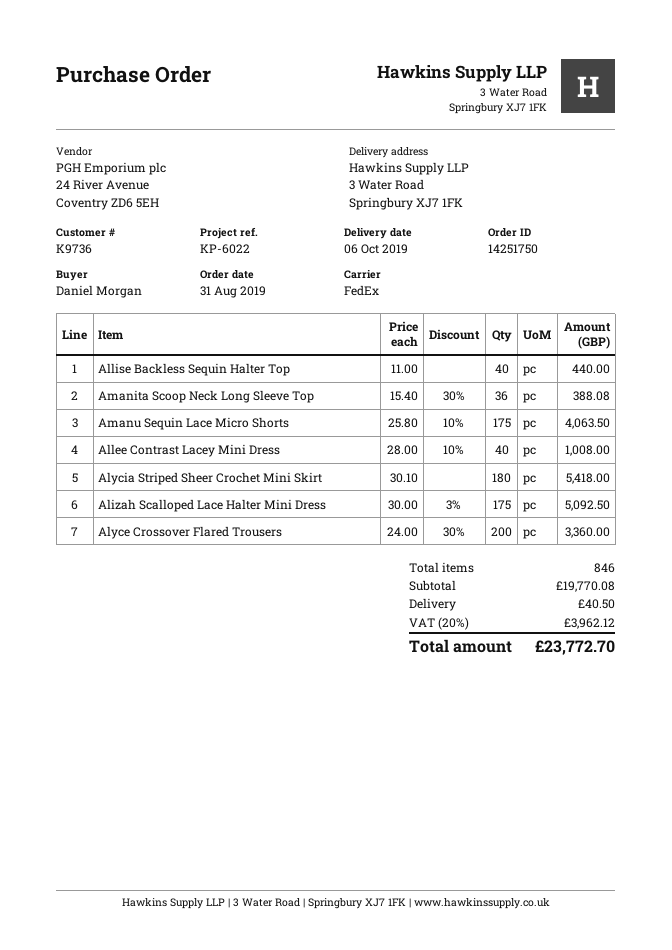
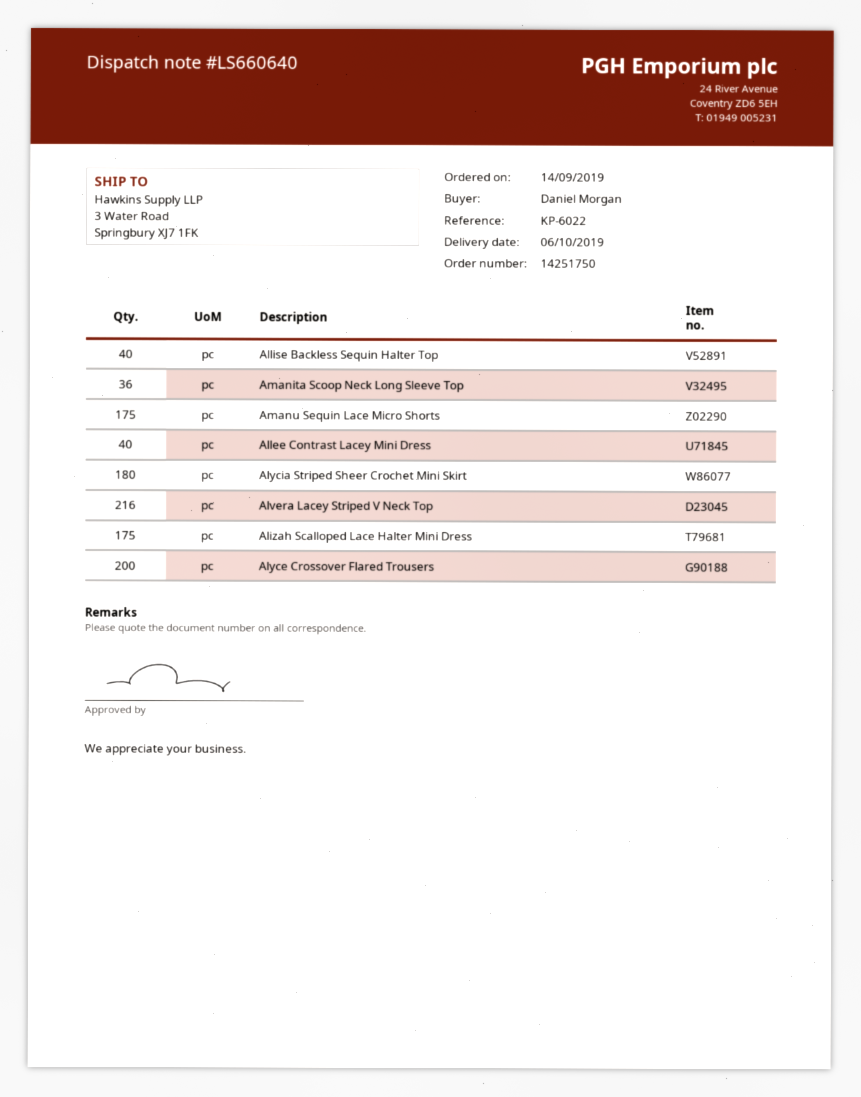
order date: 2019-08-31 -> 2019-09-14
Alvera Lacey Striped V Neck Top: none -> 216

